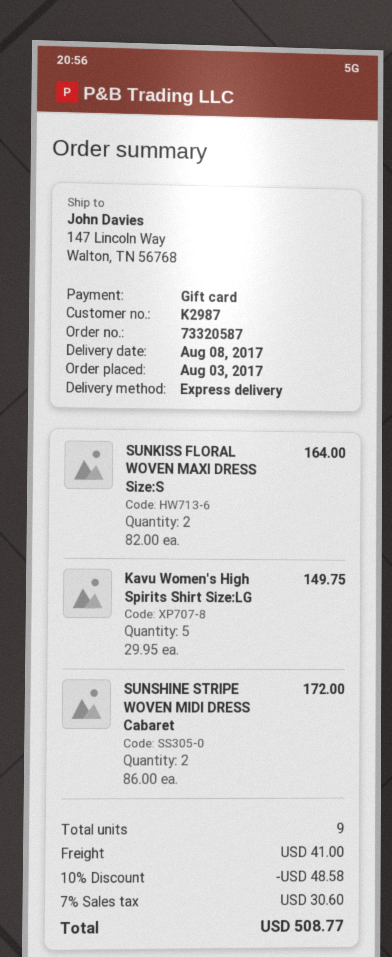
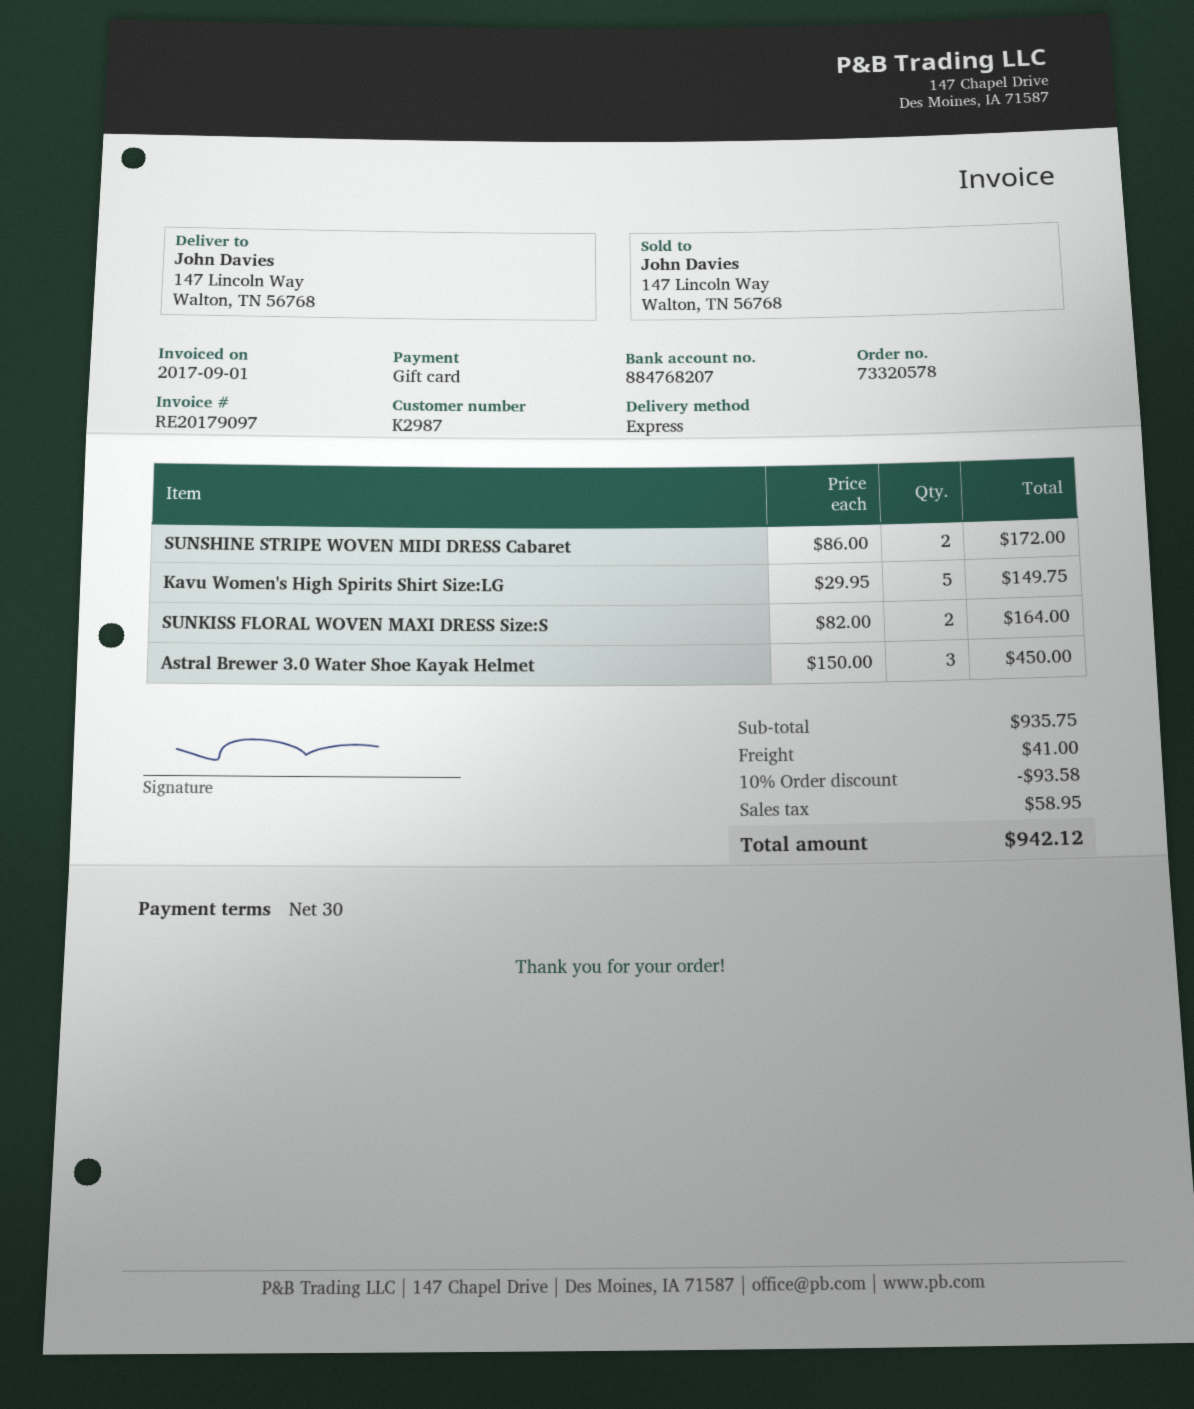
order number: 73320587 -> 73320578
Astral Brewer 3.0 Water Shoe Kayak Helmet: none -> 3 x 150.00 = 450.00
discount: 10% = 48.58 -> 10% = 93.58
tax: 30.60 -> 58.95
total: 508.77 -> 942.12

